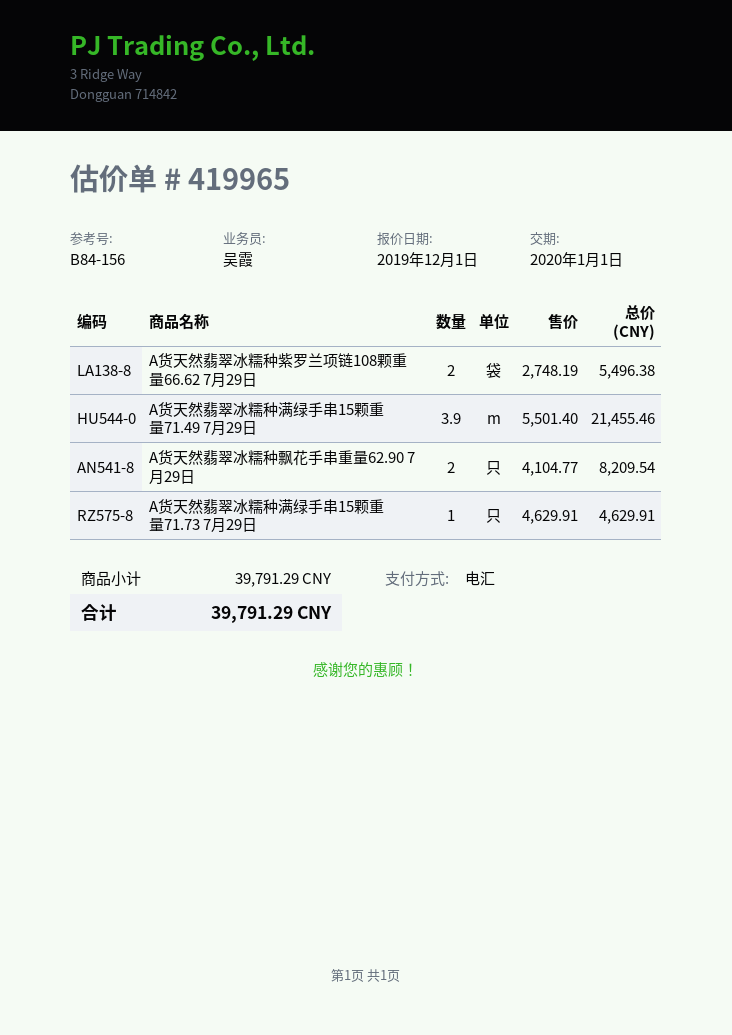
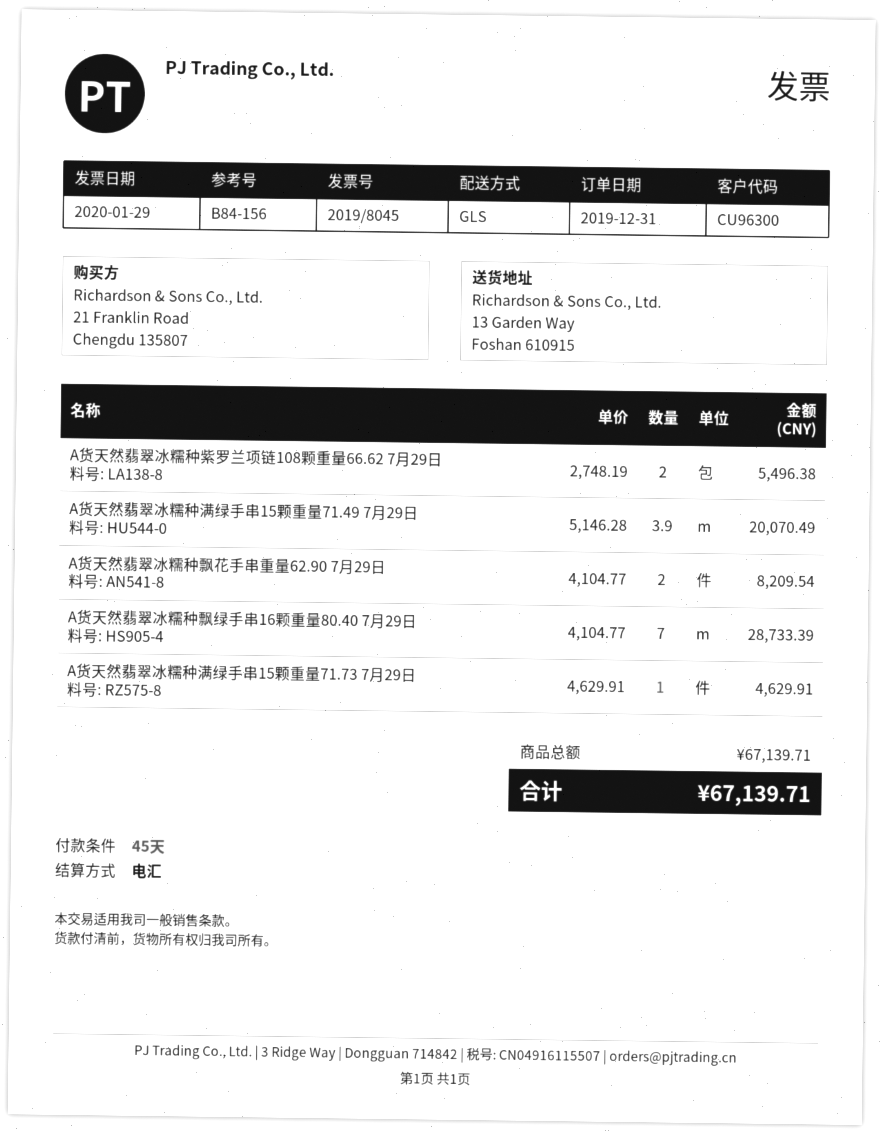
A货天然翡翠冰糯种满绿手串15颗重量71.49 7月29日: 3.9 x 5501.40 = 21455.46 -> 3.9 x 5146.28 = 20070.49
A货天然翡翠冰糯种飘绿手串16颗重量80.40 7月29日: none -> 7 x 4104.77 = 28733.39
subtotal: 39791.29 -> 67139.71
total: 39791.29 -> 67139.71

